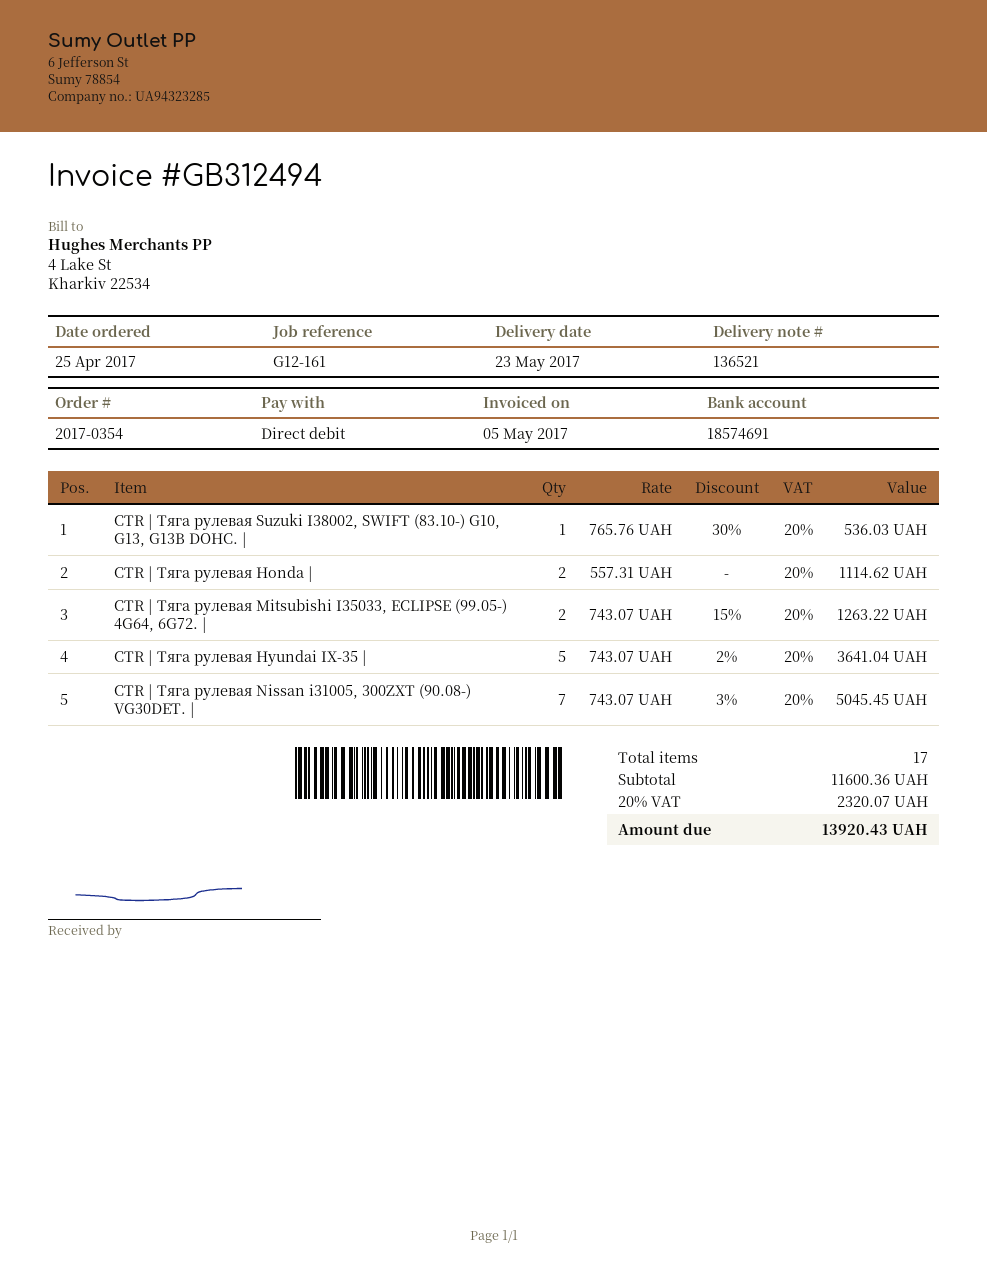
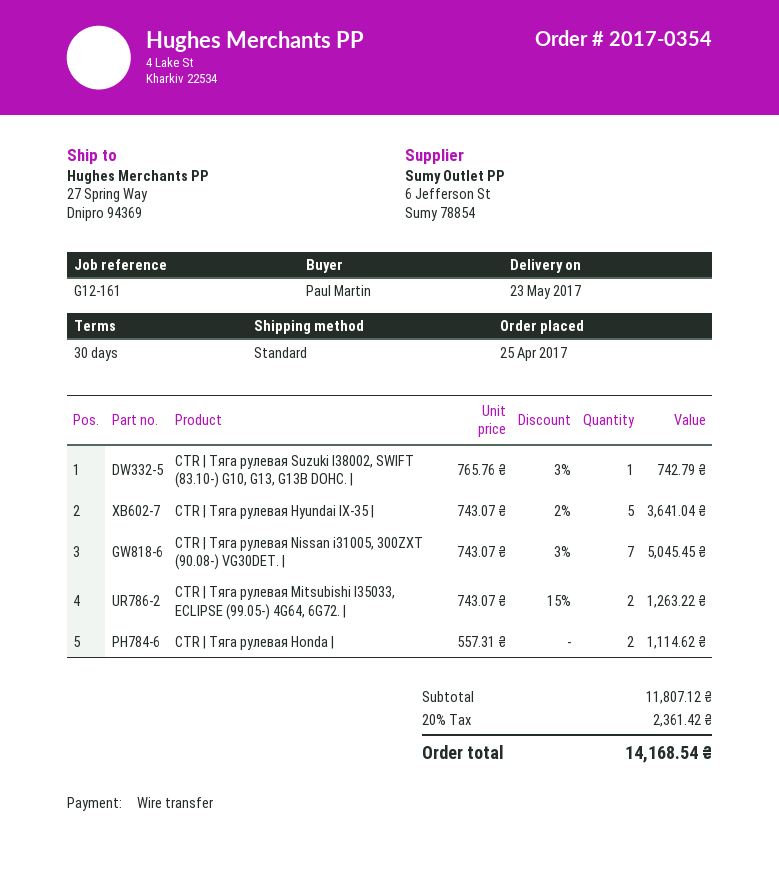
payment method: direct debit -> bank transfer
CTR | Тяга рулевая Suzuki I38002, SWIFT (83.10-) G10, G13, G13B DOHC. |: 1 x 765.76 - 30% = 536.03 -> 1 x 765.76 - 3% = 742.79
subtotal: 11600.36 -> 11807.12
tax: 20% = 2320.07 -> 20% = 2361.42
total: 13920.43 -> 14168.54

